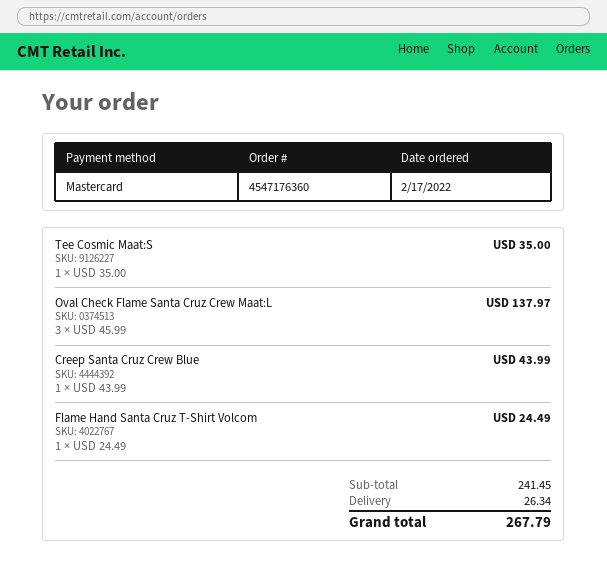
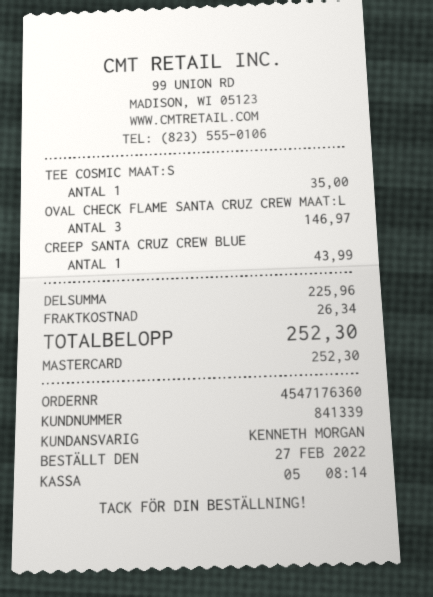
order date: 2022-02-17 -> 2022-02-27
Oval Check Flame Santa Cruz Crew Maat:L: 3 for 137.97 -> 3 for 146.97
Flame Hand Santa Cruz T-Shirt Volcom: 1 for 24.49 -> none
subtotal: 241.45 -> 225.96
total: 267.79 -> 252.30

